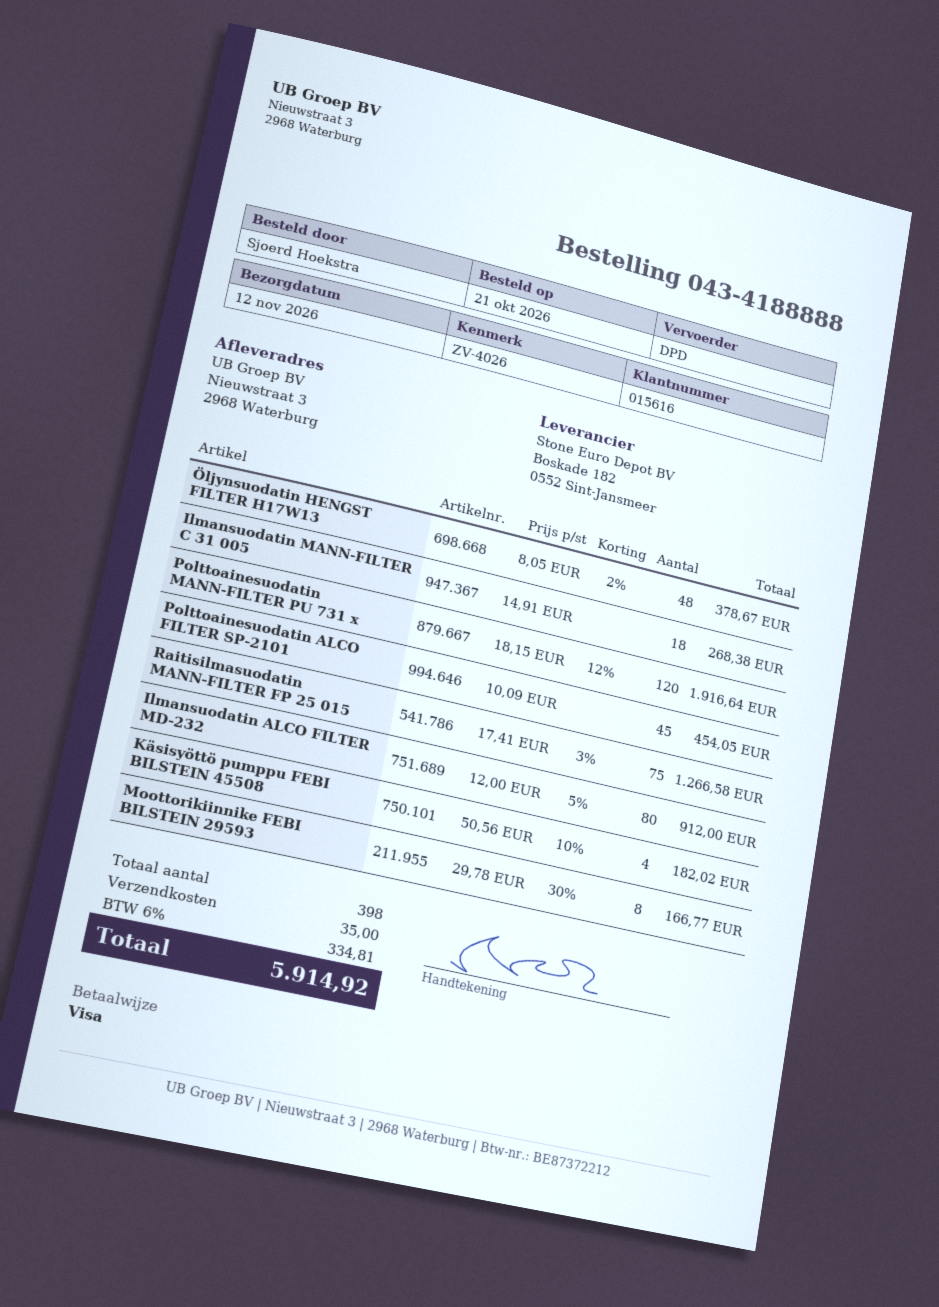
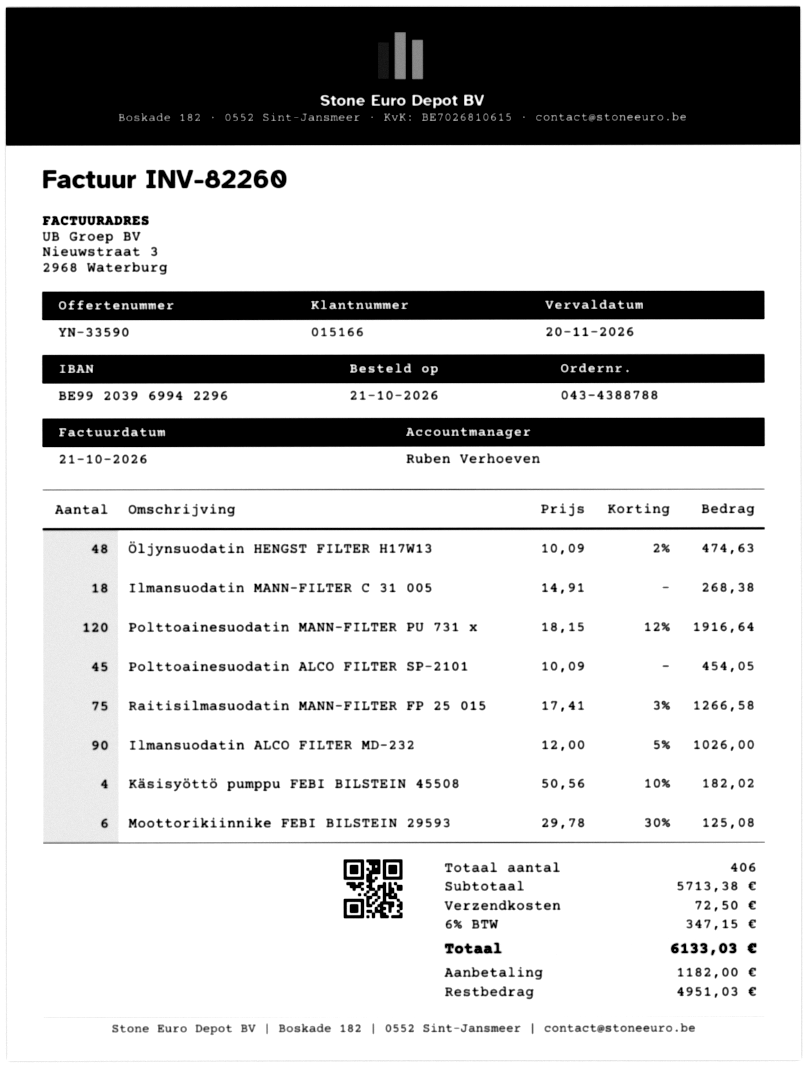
order number: 043-4188888 -> 043-4388788
customer number: 015616 -> 015166
Öljynsuodatin HENGST FILTER H17W13: 48 x 8.05 - 2% = 378.67 -> 48 x 10.09 - 2% = 474.63
Ilmansuodatin ALCO FILTER MD-232: 80 x 12.00 - 5% = 912.00 -> 90 x 12.00 - 5% = 1026.00
Moottorikiinnike FEBI BILSTEIN 29593: 8 x 29.78 - 30% = 166.77 -> 6 x 29.78 - 30% = 125.08
total quantity: 398 -> 406
shipping: 35.00 -> 72.50
tax: 6% = 334.81 -> 6% = 347.15
total: 5914.92 -> 6133.03

